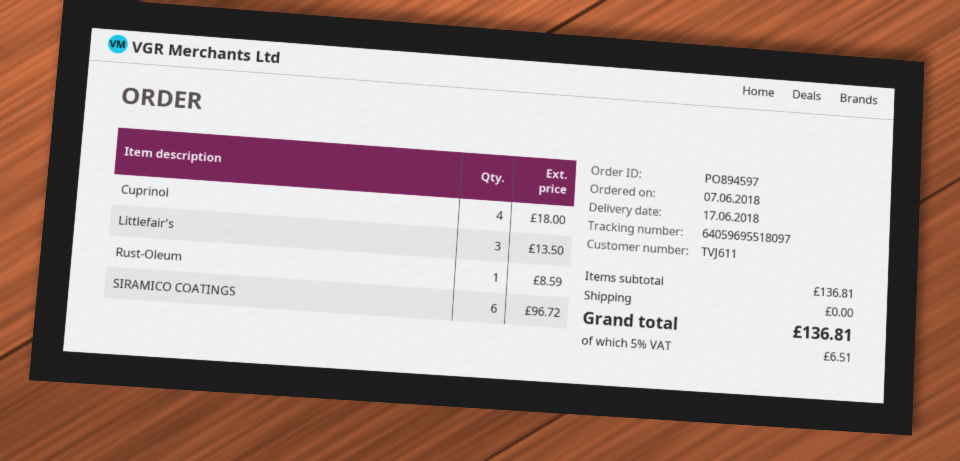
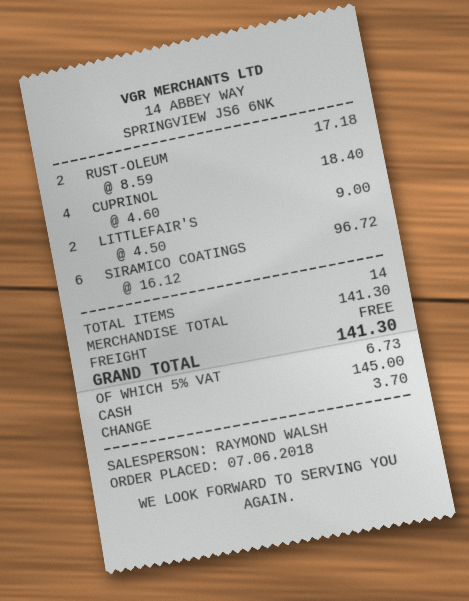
Cuprinol: 4 for 18.00 -> 4 for 18.40
Littlefair's: 3 for 13.50 -> 2 for 9.00
Rust-Oleum: 1 for 8.59 -> 2 for 17.18
subtotal: 136.81 -> 141.30
tax: 5% = 6.51 -> 5% = 6.73
total: 136.81 -> 141.30

